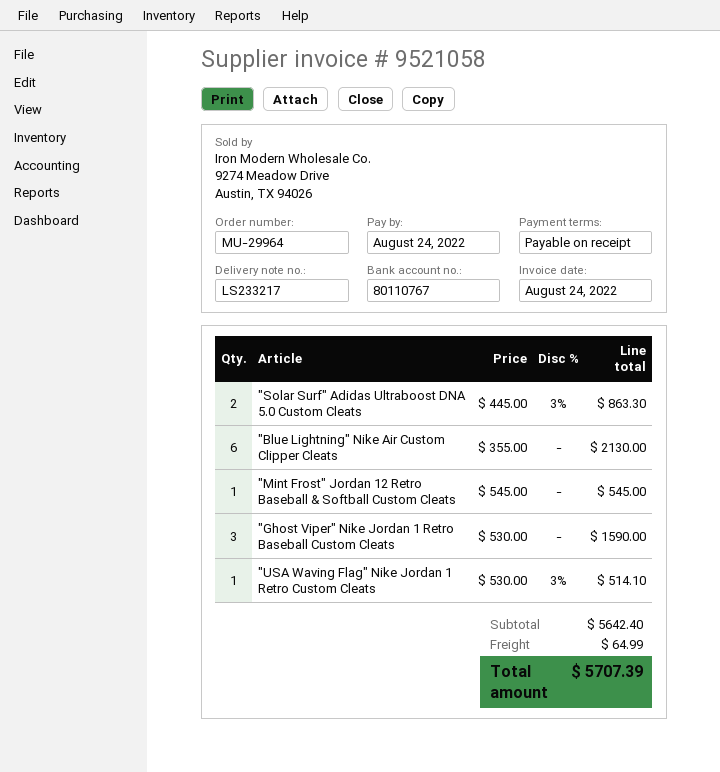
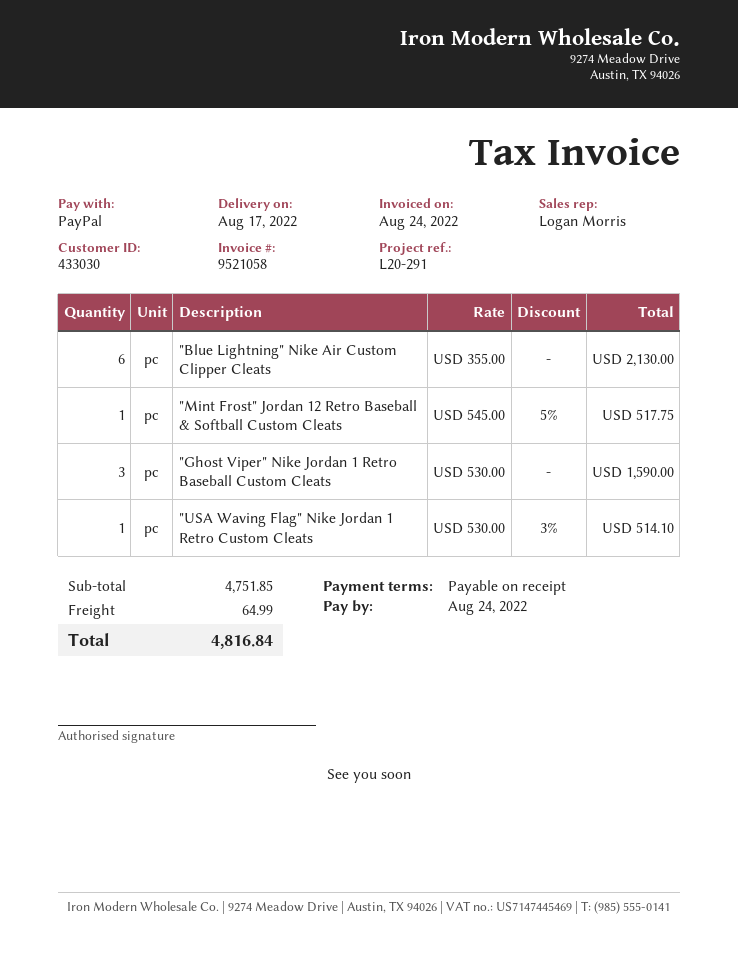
"Solar Surf" Adidas Ultraboost DNA 5.0 Custom Cleats: 2 x 445.00 - 3% = 863.30 -> none
"Mint Frost" Jordan 12 Retro Baseball & Softball Custom Cleats: 1 x 545.00 = 545.00 -> 1 x 545.00 - 5% = 517.75
subtotal: 5642.40 -> 4751.85
total: 5707.39 -> 4816.84

